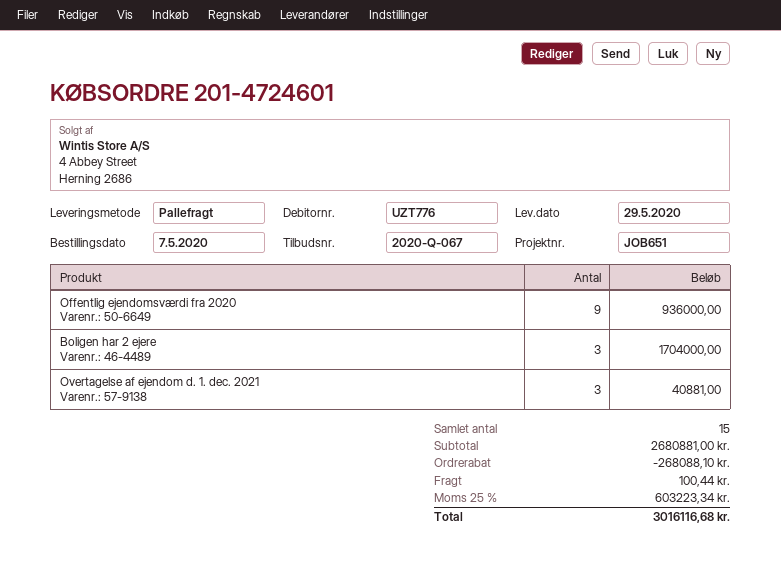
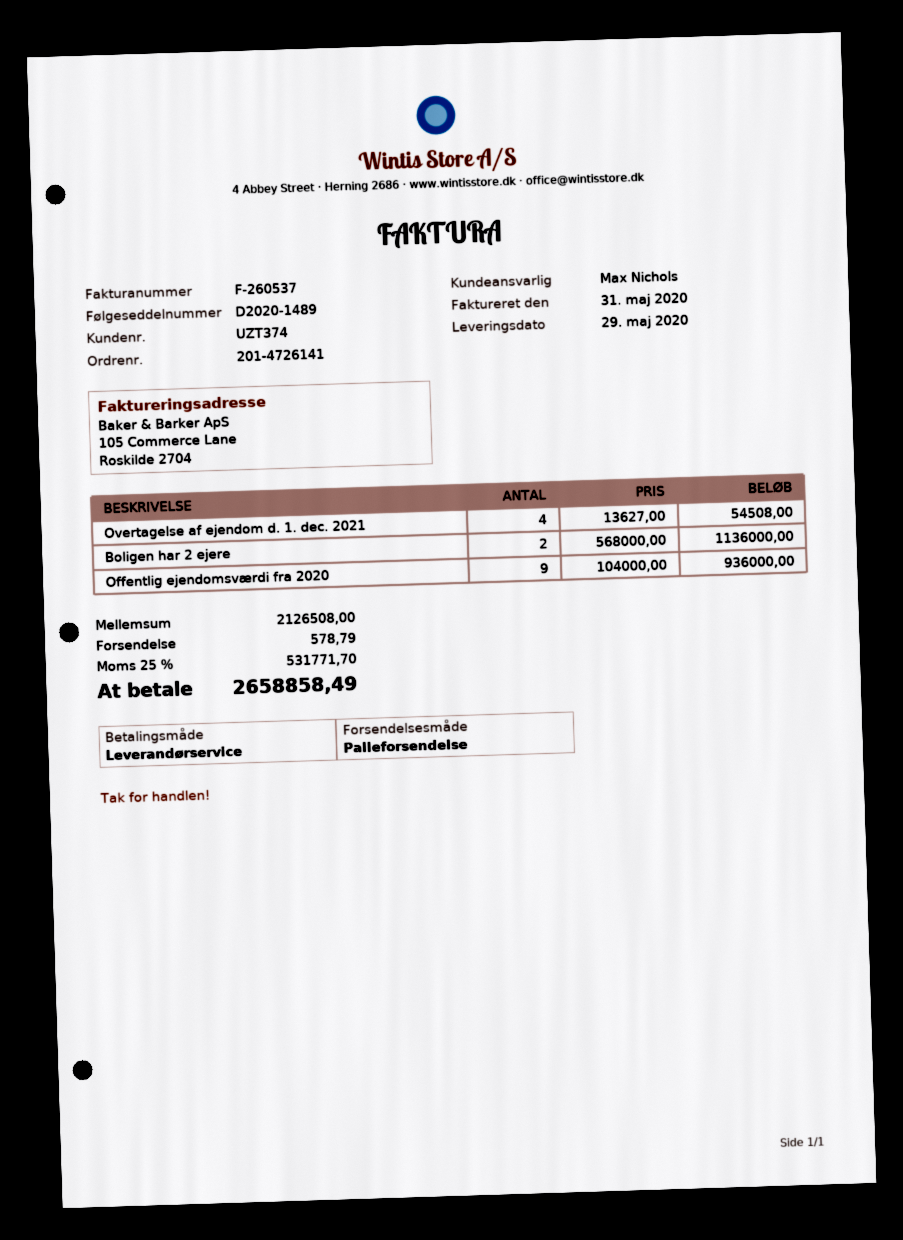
order number: 201-4724601 -> 201-4726141
customer number: UZT776 -> UZT374
Boligen har 2 ejere: 3 for 1704000.00 -> 2 for 1136000.00
Overtagelse af ejendom d. 1. dec. 2021: 3 for 40881.00 -> 4 for 54508.00
subtotal: 2680881.00 -> 2126508.00
discount: 268088.10 -> none
shipping: 100.44 -> 578.79
tax: 25% = 603223.34 -> 25% = 531771.70
total: 3016116.68 -> 2658858.49

